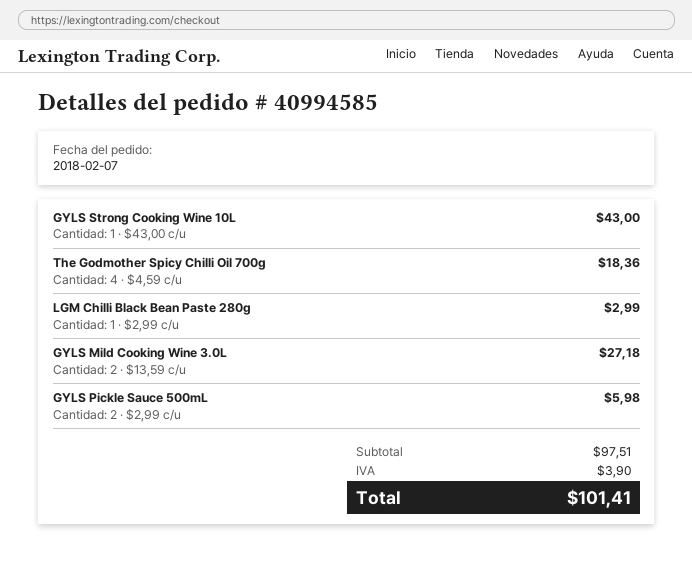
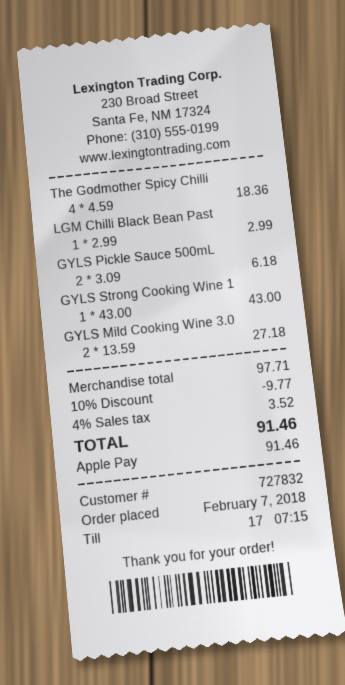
GYLS Pickle Sauce 500mL: 2 x 2.99 = 5.98 -> 2 x 3.09 = 6.18
subtotal: 97.51 -> 97.71
discount: none -> 10% = 9.77
tax: 3.90 -> 3.52
total: 101.41 -> 91.46

